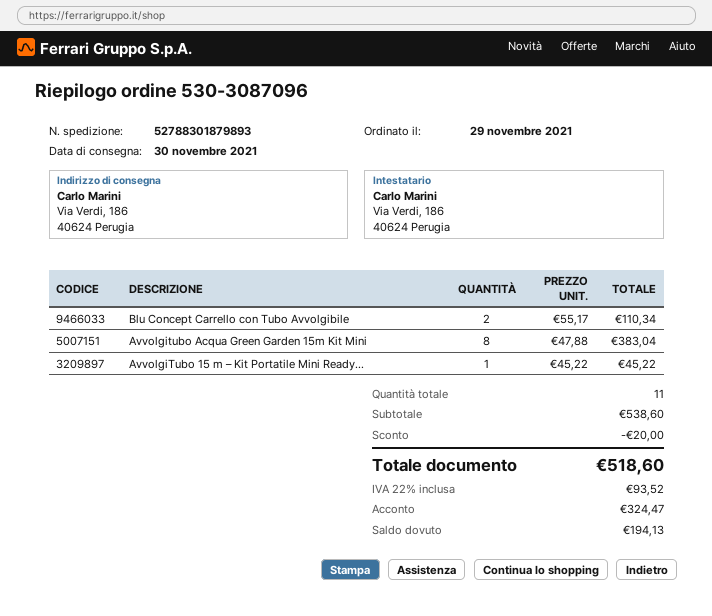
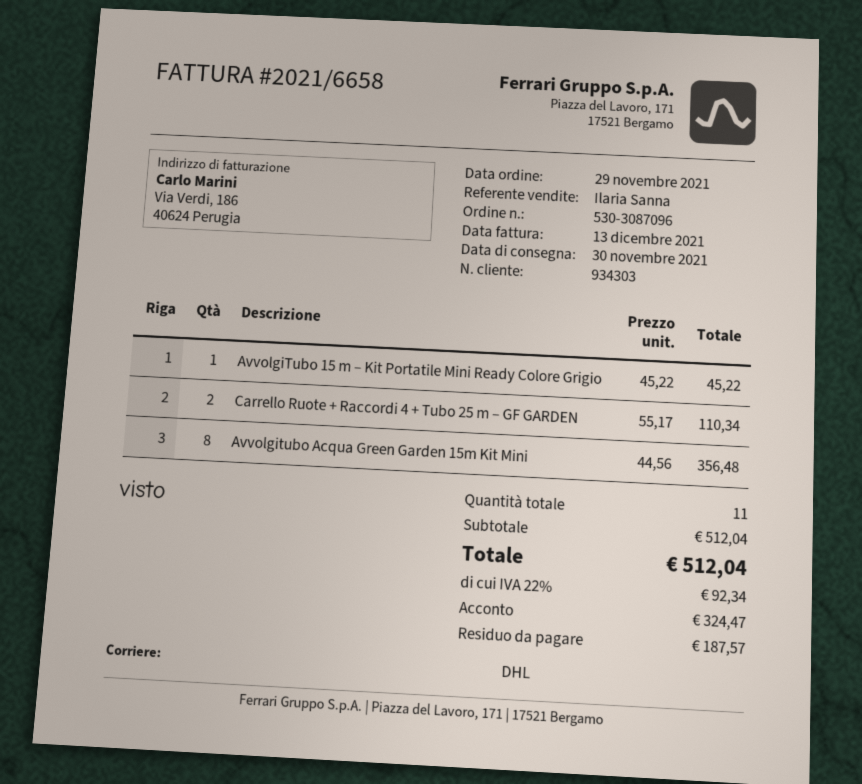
Blu Concept Carrello con Tubo Avvolgibile: 2 x 55.17 = 110.34 -> none
Avvolgitubo Acqua Green Garden 15m Kit Mini: 8 x 47.88 = 383.04 -> 8 x 44.56 = 356.48
Carrello Ruote + Raccordi 4 + Tubo 25 m – GF GARDEN: none -> 2 x 55.17 = 110.34
subtotal: 538.60 -> 512.04
discount: 20.00 -> none
tax: 22% = 93.52 -> 22% = 92.34
total: 518.60 -> 512.04
balance: 194.13 -> 187.57

